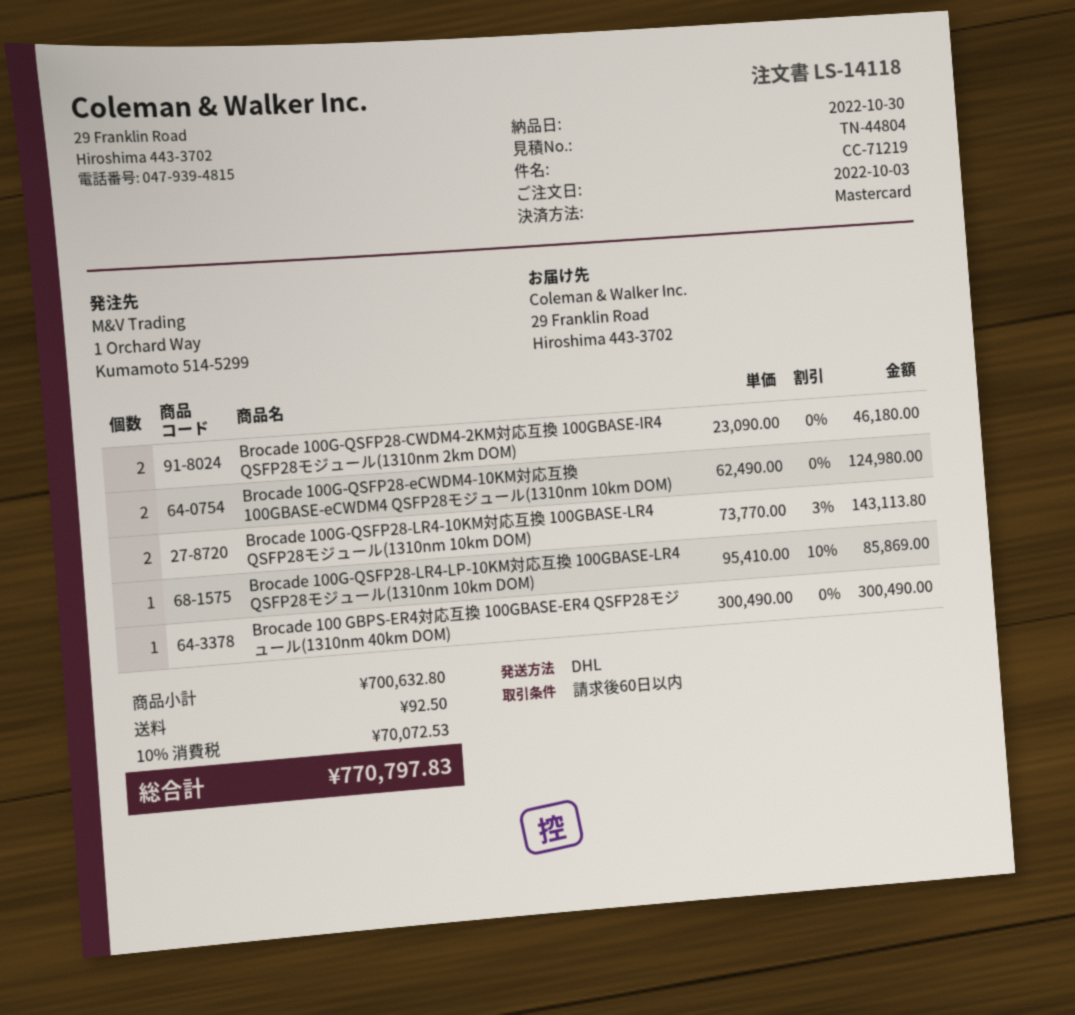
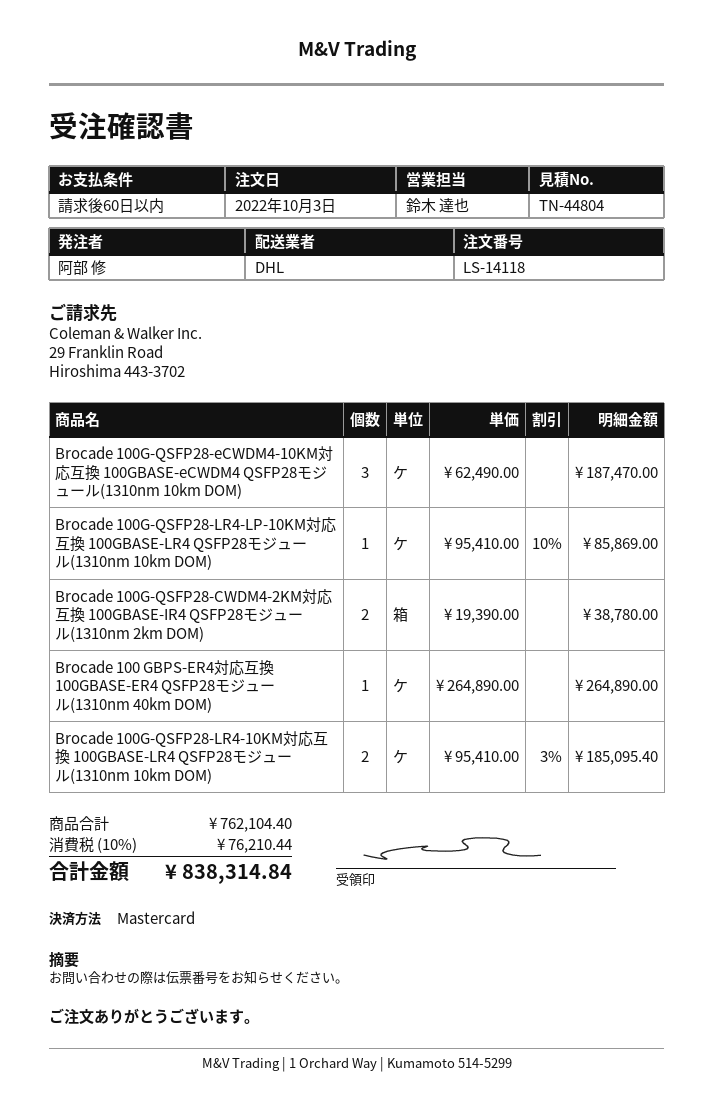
Brocade 100G-QSFP28-CWDM4-2KM対応互換 100GBASE-IR4 QSFP28モジュール(1310nm 2km DOM): 2 x 23090.00 = 46180.00 -> 2 x 19390.00 = 38780.00
Brocade 100G-QSFP28-eCWDM4-10KM対応互換 100GBASE-eCWDM4 QSFP28モジュール(1310nm 10km DOM): 2 x 62490.00 = 124980.00 -> 3 x 62490.00 = 187470.00
Brocade 100G-QSFP28-LR4-10KM対応互換 100GBASE-LR4 QSFP28モジュール(1310nm 10km DOM): 2 x 73770.00 - 3% = 143113.80 -> 2 x 95410.00 - 3% = 185095.40
Brocade 100 GBPS-ER4対応互換 100GBASE-ER4 QSFP28モジュール(1310nm 40km DOM): 1 x 300490.00 = 300490.00 -> 1 x 264890.00 = 264890.00
subtotal: 700632.80 -> 762104.40
shipping: 92.50 -> none
tax: 10% = 70072.53 -> 10% = 76210.44
total: 770797.83 -> 838314.84

